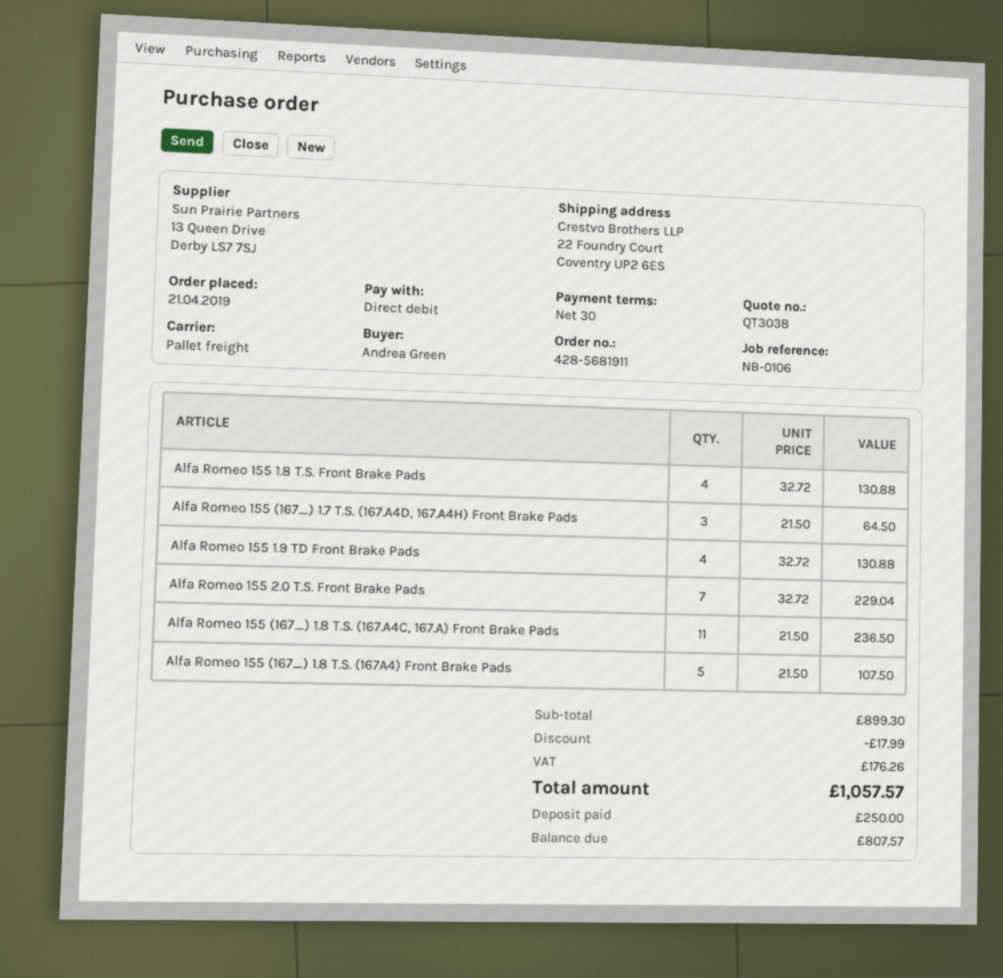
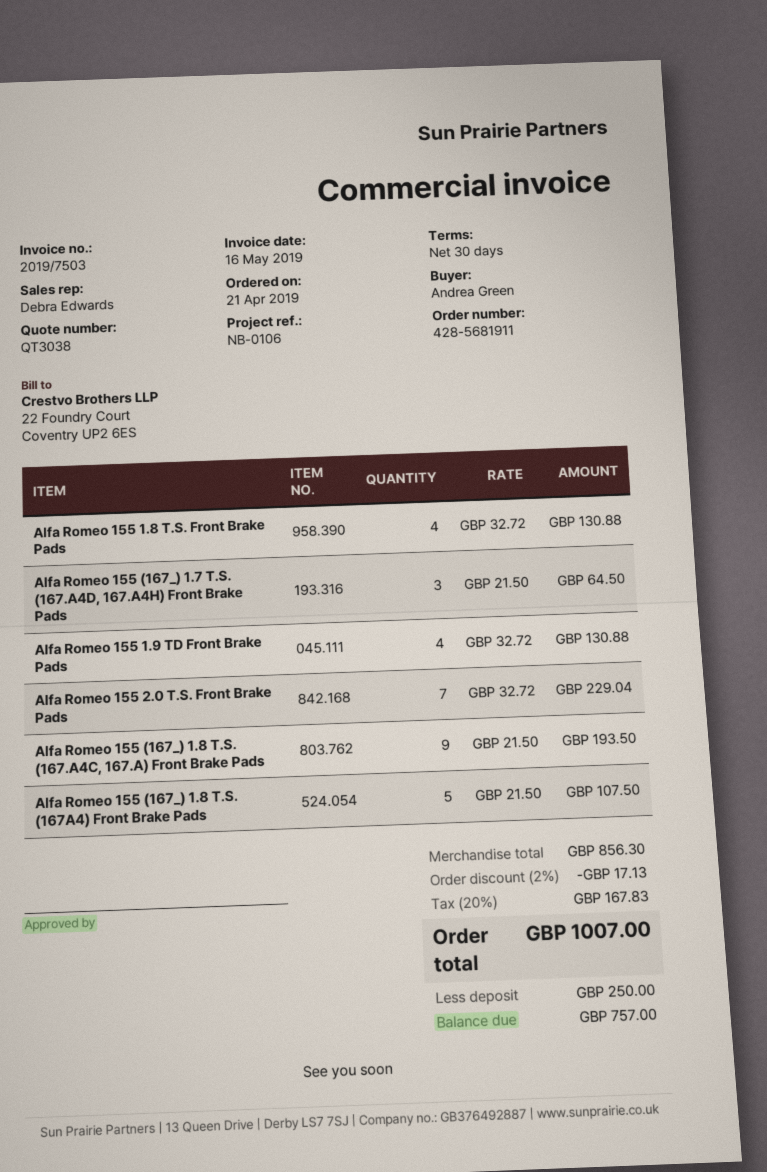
Alfa Romeo 155 (167_) 1.8 T.S. (167.A4C, 167.A) Front Brake Pads: 11 x 21.50 = 236.50 -> 9 x 21.50 = 193.50
subtotal: 899.30 -> 856.30
discount: 17.99 -> 17.13
tax: 176.26 -> 167.83
total: 1057.57 -> 1007.00
balance: 807.57 -> 757.00

